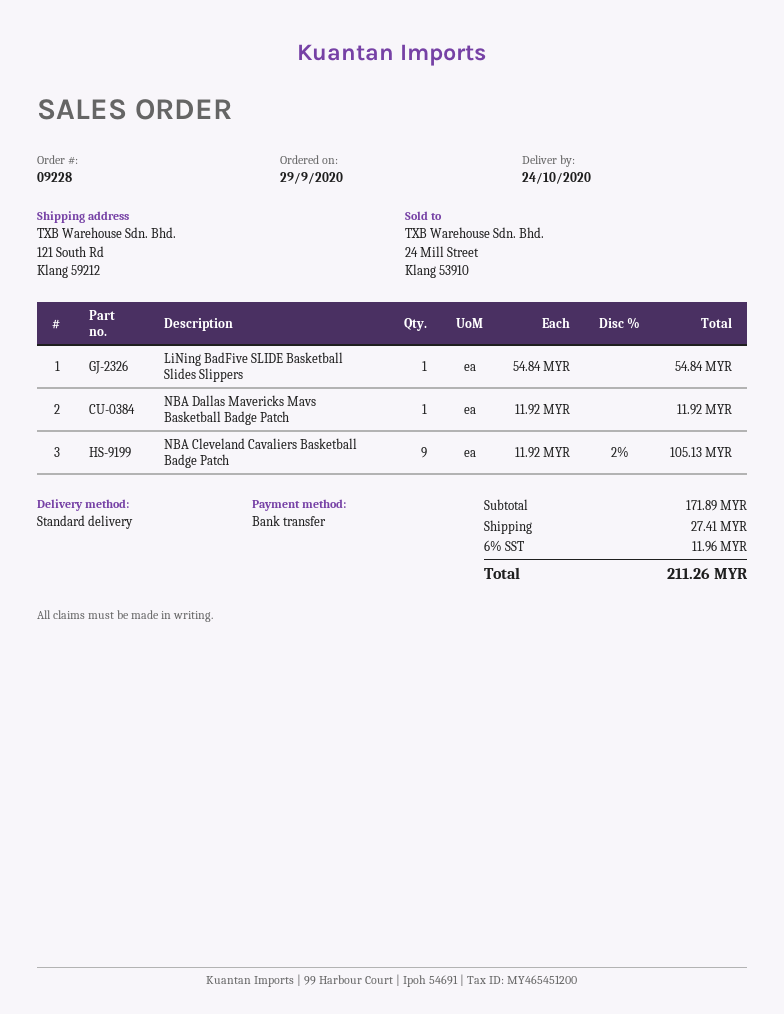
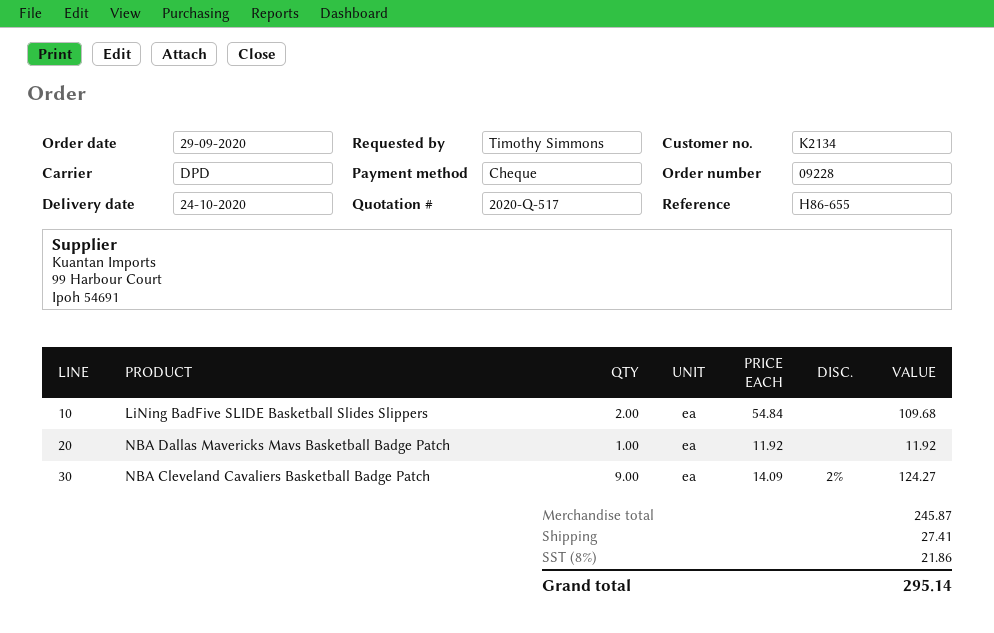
payment method: bank transfer -> cheque
shipping method: standard -> DPD
LiNing BadFive SLIDE Basketball Slides Slippers: 1 x 54.84 = 54.84 -> 2 x 54.84 = 109.68
NBA Cleveland Cavaliers Basketball Badge Patch: 9 x 11.92 - 2% = 105.13 -> 9 x 14.09 - 2% = 124.27
subtotal: 171.89 -> 245.87
tax: 6% = 11.96 -> 8% = 21.86
total: 211.26 -> 295.14

